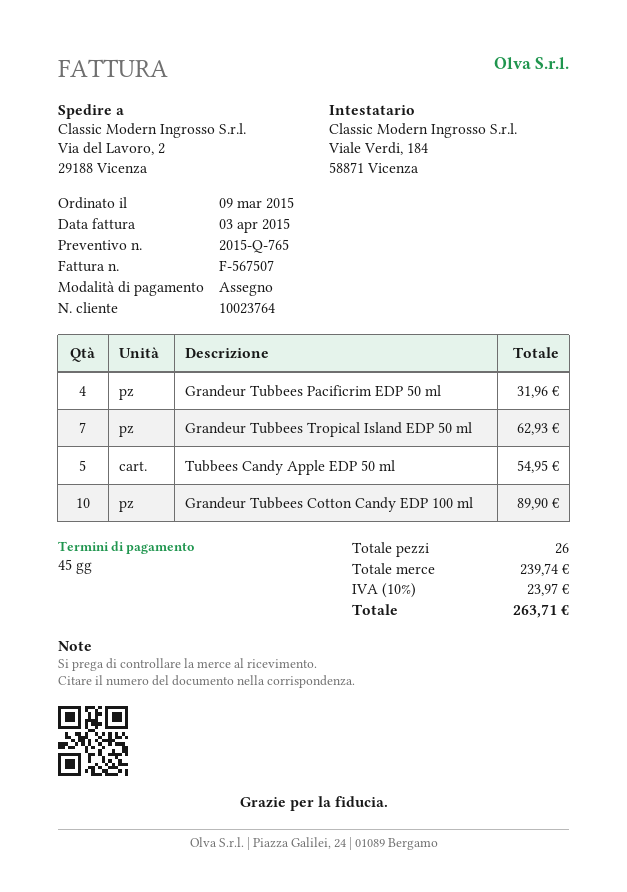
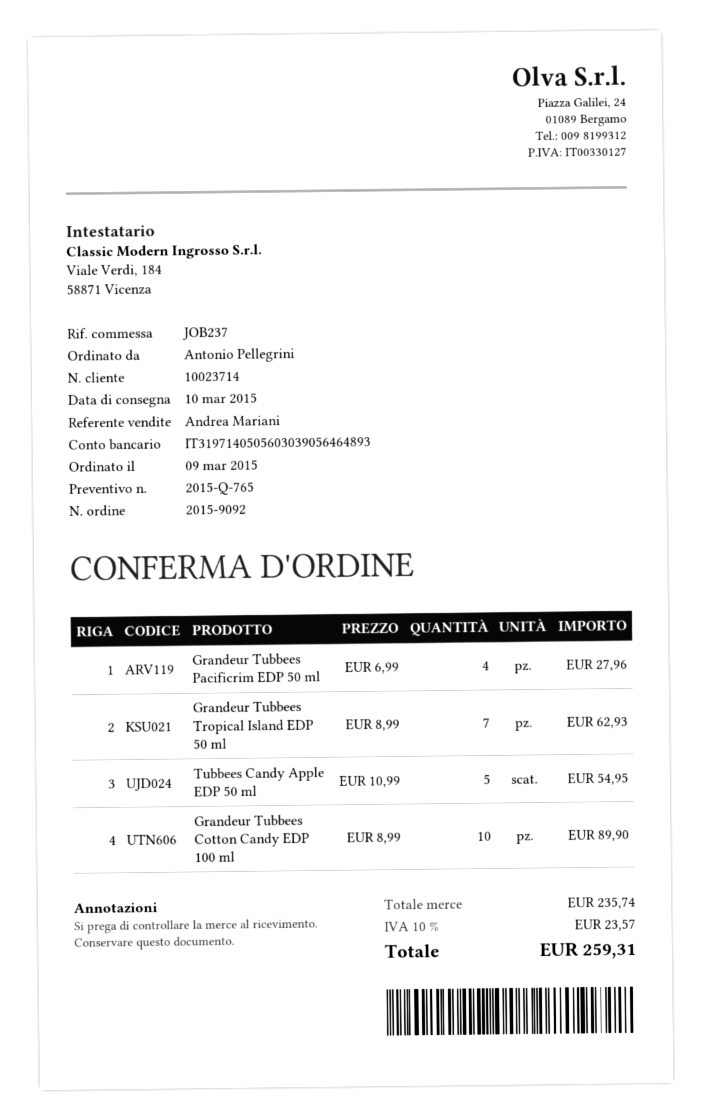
customer number: 10023764 -> 10023714
Grandeur Tubbees Pacificrim EDP 50 ml: 4 for 31.96 -> 4 for 27.96
subtotal: 239.74 -> 235.74
tax: 10% = 23.97 -> 10% = 23.57
total: 263.71 -> 259.31

